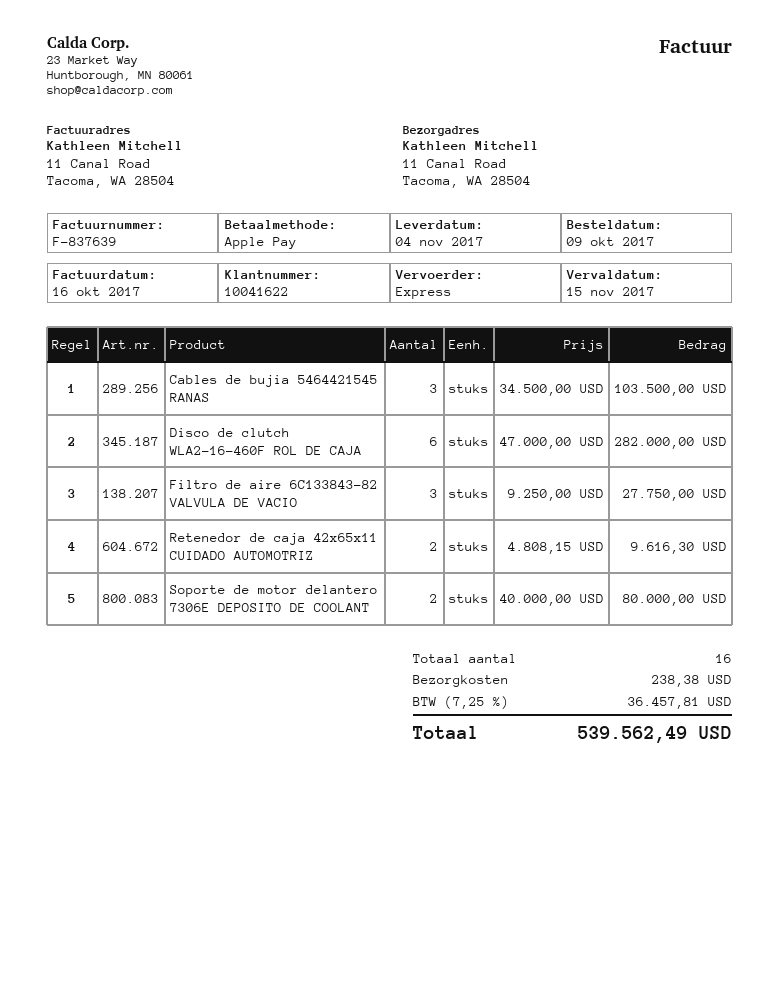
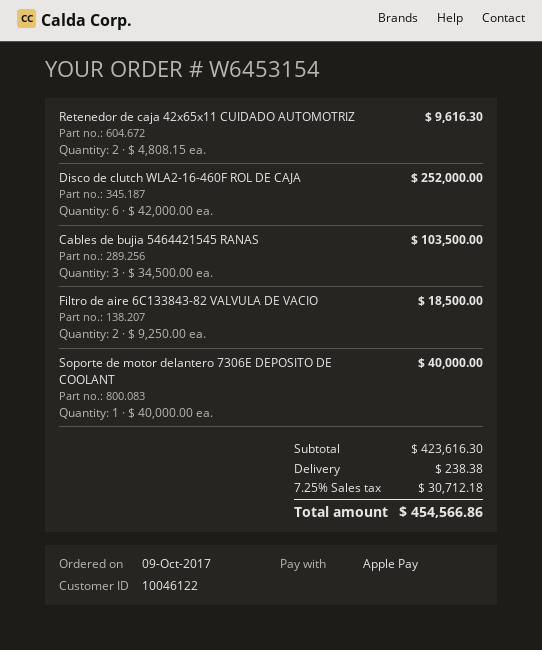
customer number: 10041622 -> 10046122
Disco de clutch WLA2-16-460F ROL DE CAJA: 6 x 47000.00 = 282000.00 -> 6 x 42000.00 = 252000.00
Filtro de aire 6C133843-82 VALVULA DE VACIO: 3 x 9250.00 = 27750.00 -> 2 x 9250.00 = 18500.00
Soporte de motor delantero 7306E DEPOSITO DE COOLANT: 2 x 40000.00 = 80000.00 -> 1 x 40000.00 = 40000.00
tax: 7.25% = 36457.81 -> 7.25% = 30712.18
total: 539562.49 -> 454566.86

